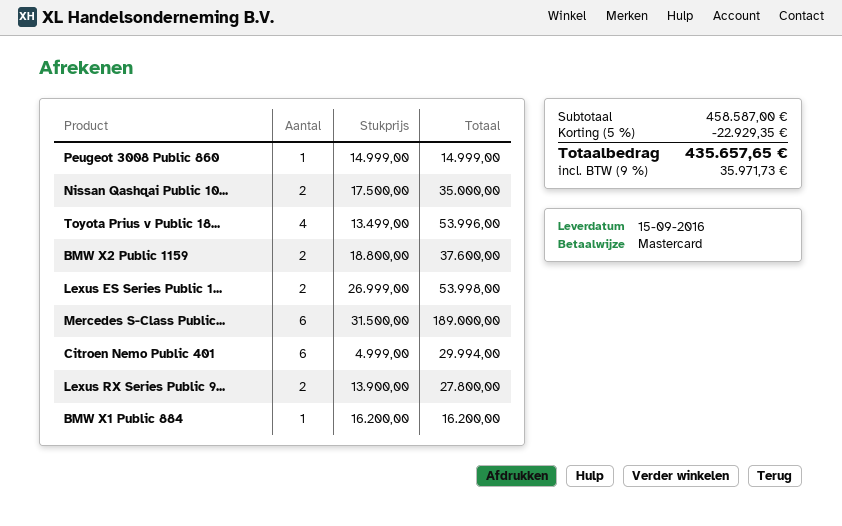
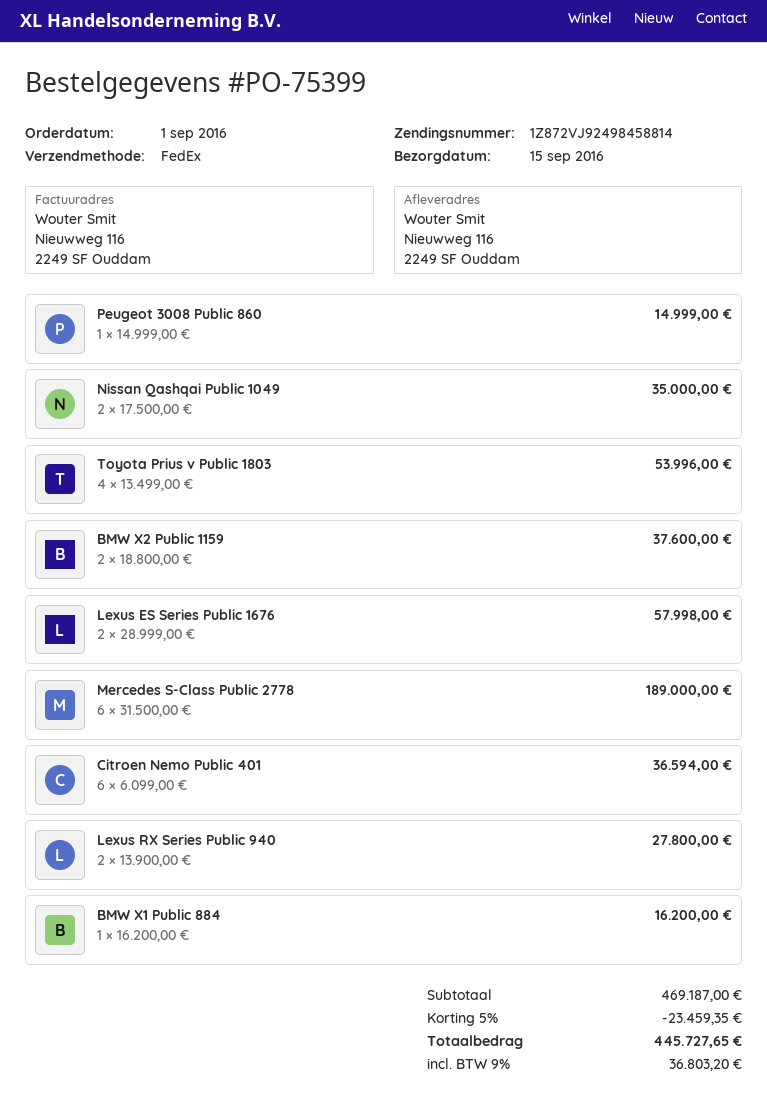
Lexus ES Series Public 1...: 2 x 26999.00 = 53998.00 -> 2 x 28999.00 = 57998.00
Citroen Nemo Public 401: 6 x 4999.00 = 29994.00 -> 6 x 6099.00 = 36594.00
subtotal: 458587.00 -> 469187.00
discount: 5% = 22929.35 -> 5% = 23459.35
tax: 9% = 35971.73 -> 9% = 36803.20
total: 435657.65 -> 445727.65

